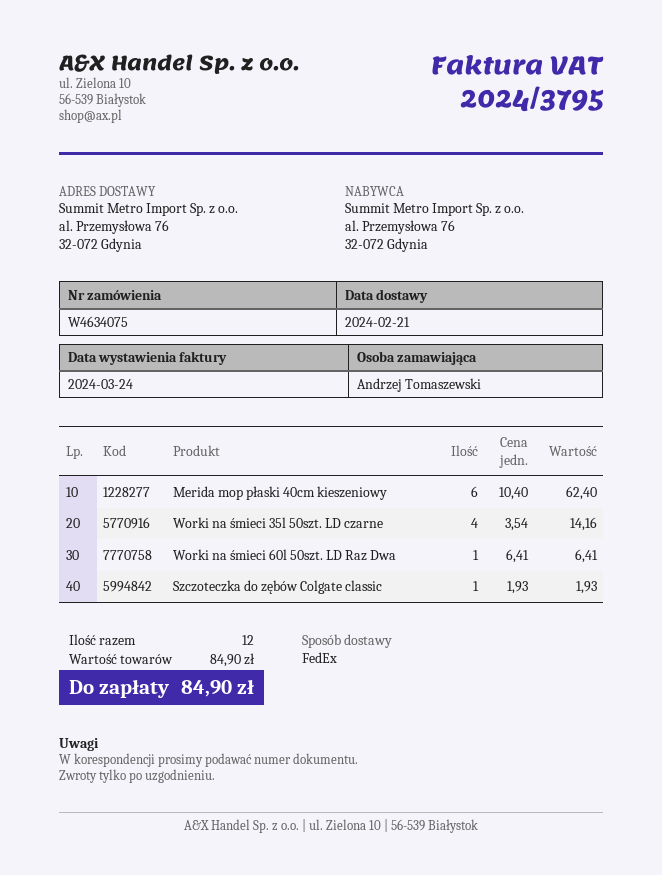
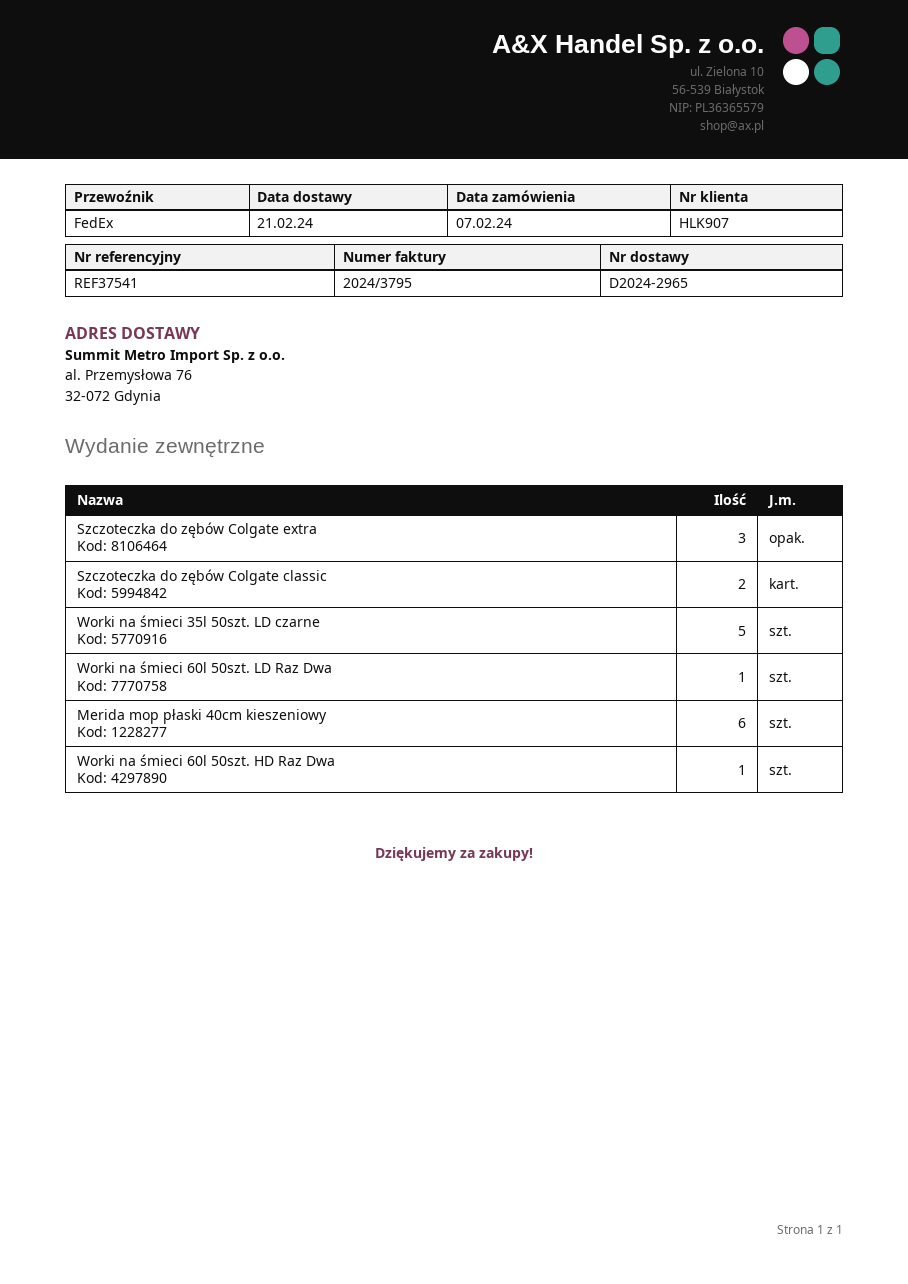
Worki na śmieci 35l 50szt. LD czarne: 4 -> 5
Szczoteczka do zębów Colgate classic: 1 -> 2
Szczoteczka do zębów Colgate extra: none -> 3
Worki na śmieci 60l 50szt. HD Raz Dwa: none -> 1

